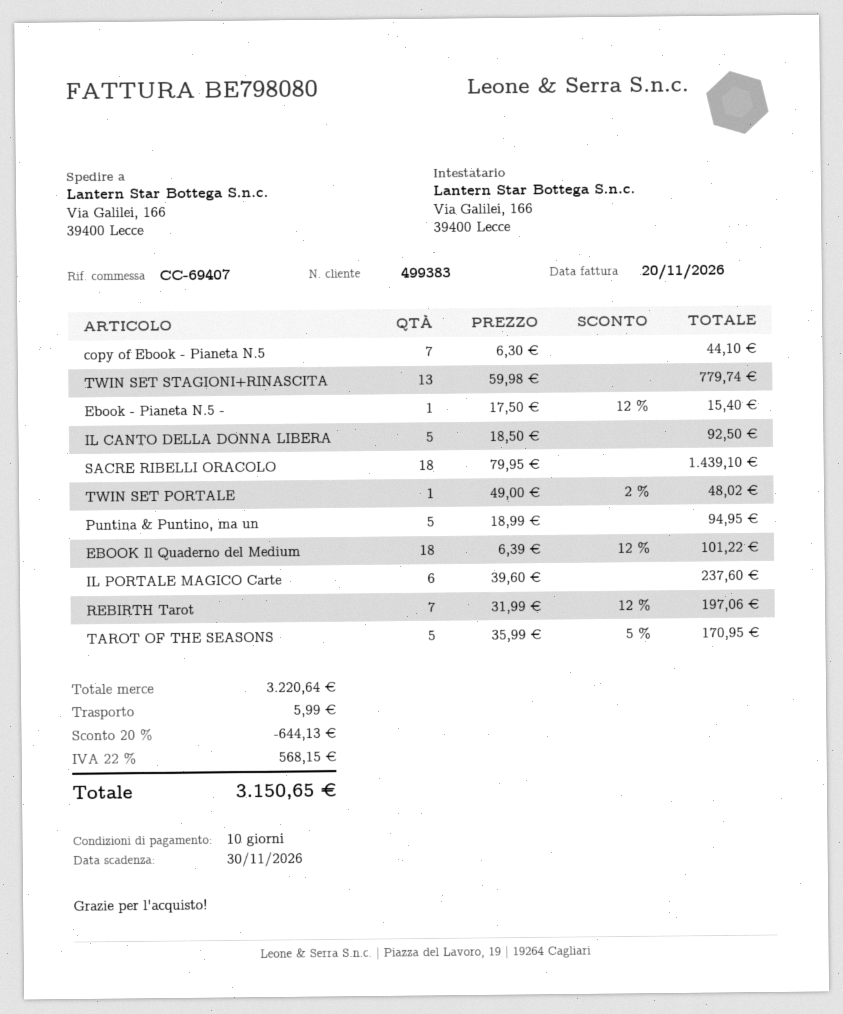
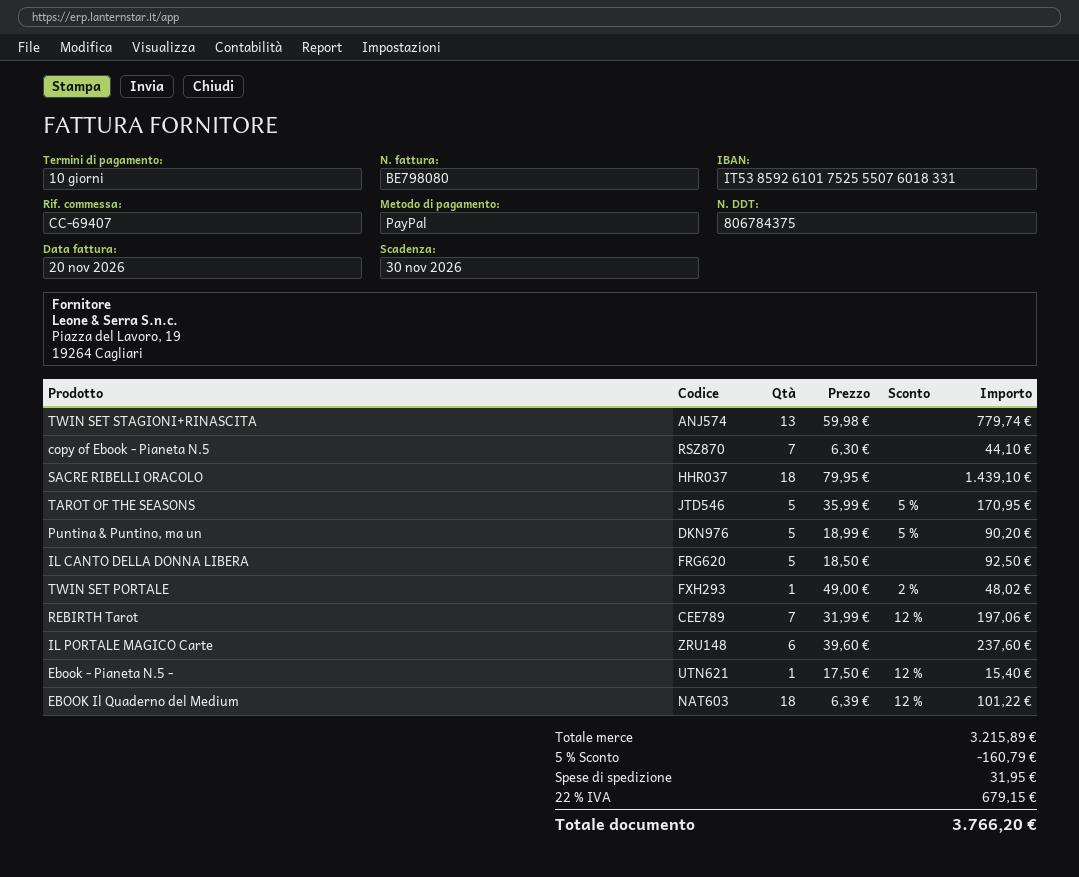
Puntina & Puntino, ma un: 5 x 18.99 = 94.95 -> 5 x 18.99 - 5% = 90.20
subtotal: 3220.64 -> 3215.89
discount: 20% = 644.13 -> 5% = 160.79
shipping: 5.99 -> 31.95
tax: 22% = 568.15 -> 22% = 679.15
total: 3150.65 -> 3766.20

